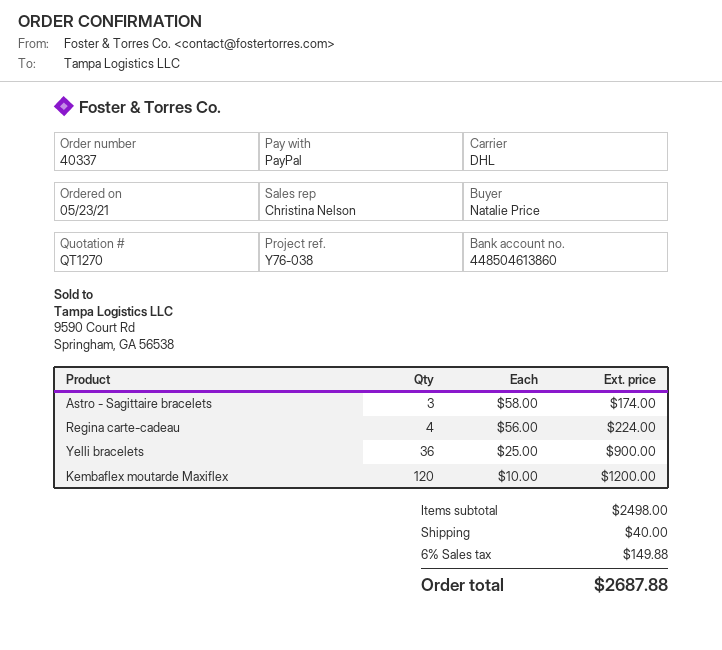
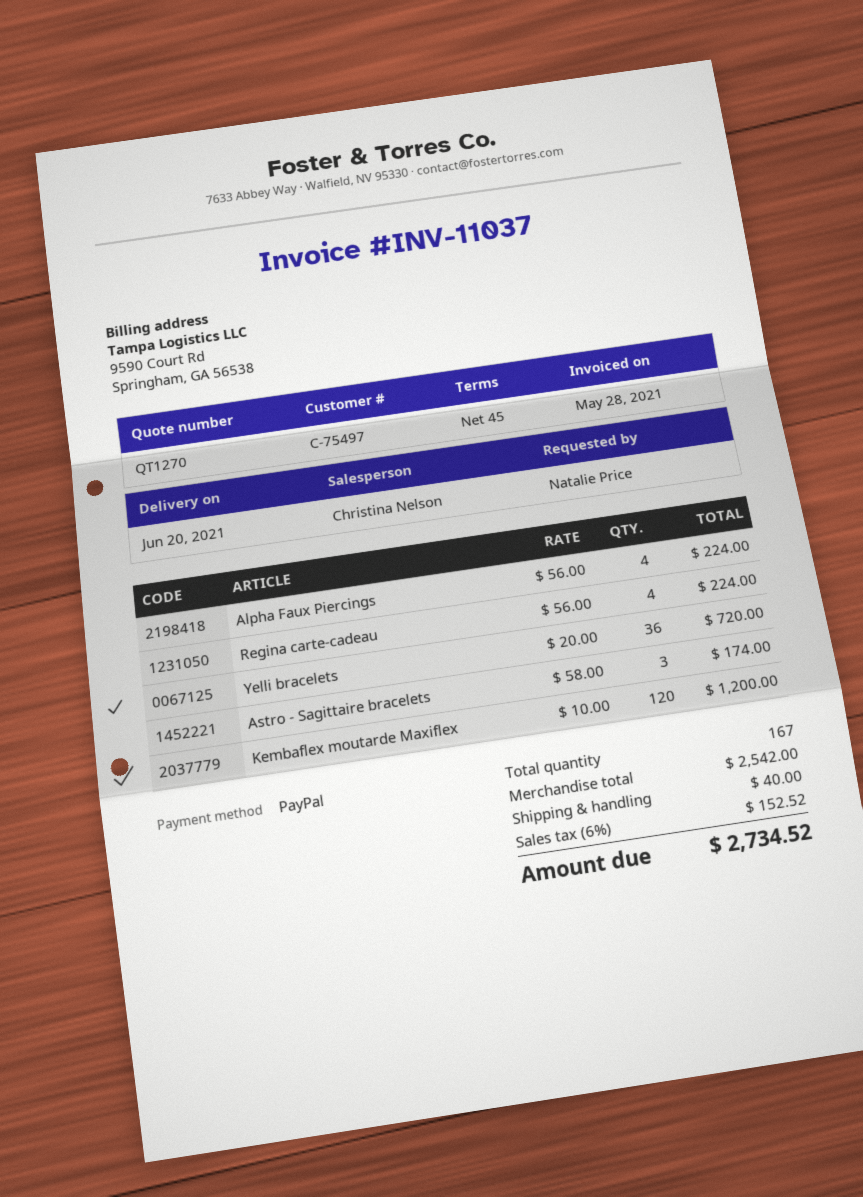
Yelli bracelets: 36 x 25.00 = 900.00 -> 36 x 20.00 = 720.00
Alpha Faux Piercings: none -> 4 x 56.00 = 224.00
subtotal: 2498.00 -> 2542.00
tax: 6% = 149.88 -> 6% = 152.52
total: 2687.88 -> 2734.52

